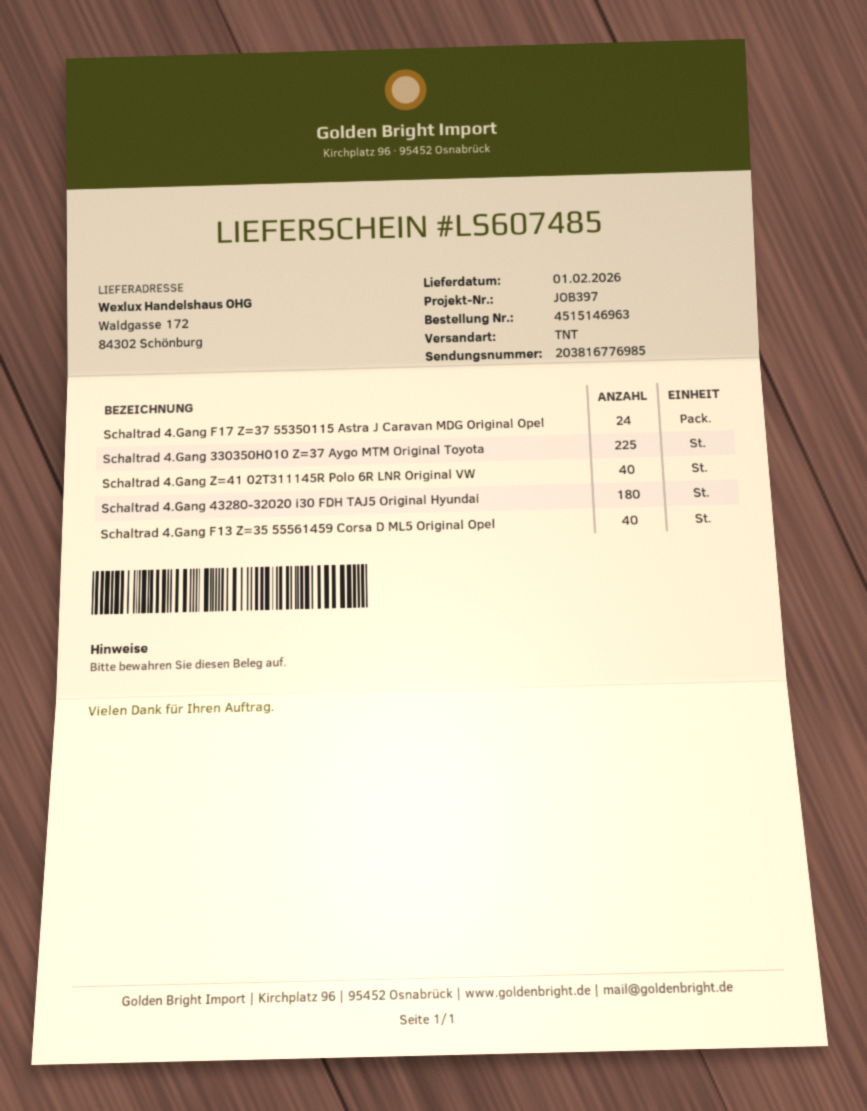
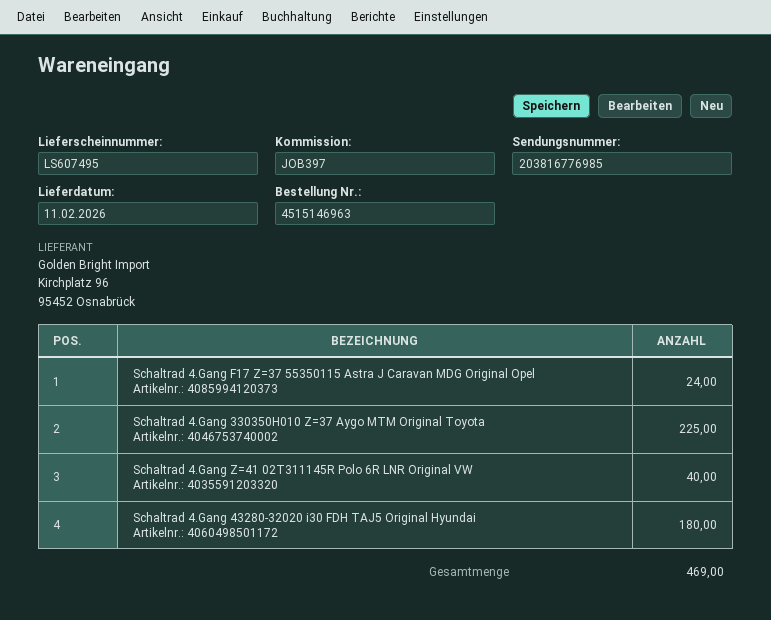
delivery note number: LS607485 -> LS607495
delivery date: 2026-02-01 -> 2026-02-11
Schaltrad 4.Gang F13 Z=35 55561459 Corsa D ML5 Original Opel: 40 -> none

